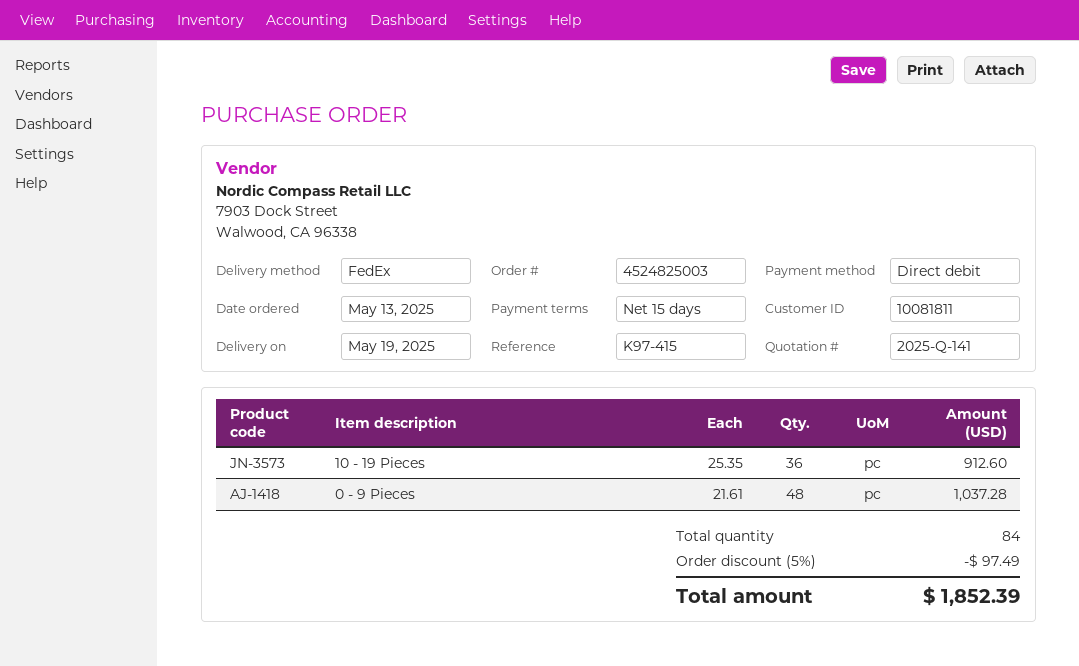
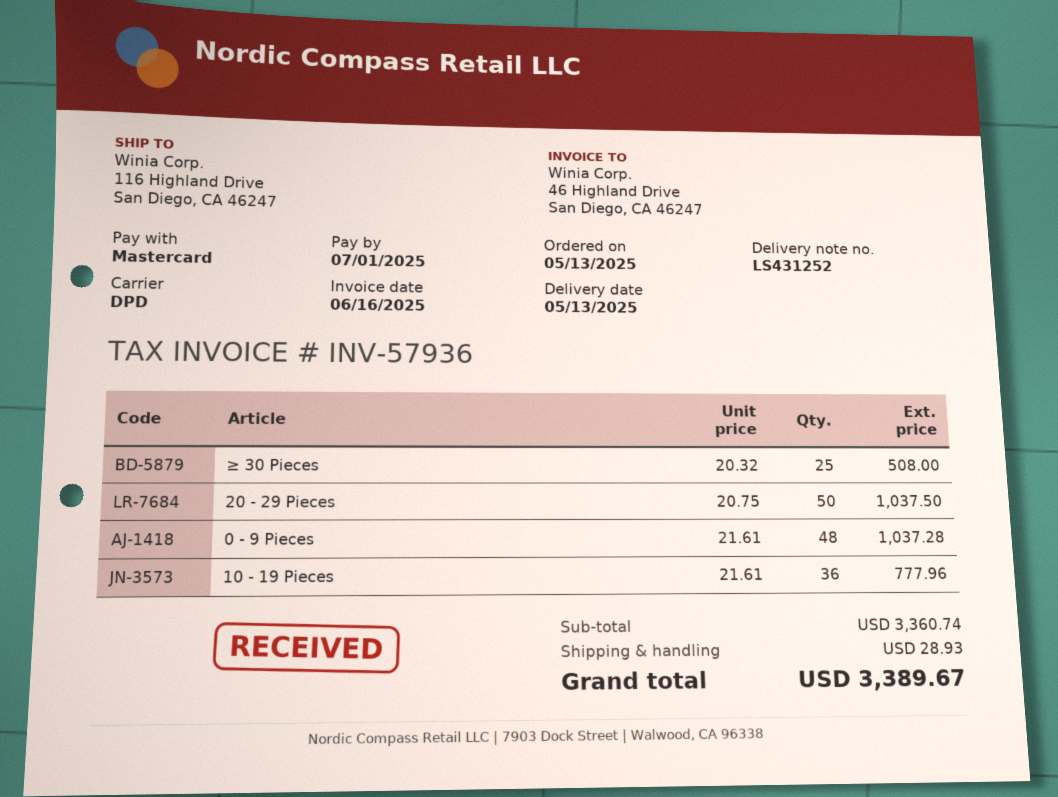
delivery date: 2025-05-19 -> 2025-05-13
payment method: direct debit -> Mastercard
shipping method: FedEx -> DPD
10 - 19 Pieces: 36 x 25.35 = 912.60 -> 36 x 21.61 = 777.96
≥ 30 Pieces: none -> 25 x 20.32 = 508.00
20 - 29 Pieces: none -> 50 x 20.75 = 1037.50
discount: 5% = 97.49 -> none
shipping: none -> 28.93
total: 1852.39 -> 3389.67

